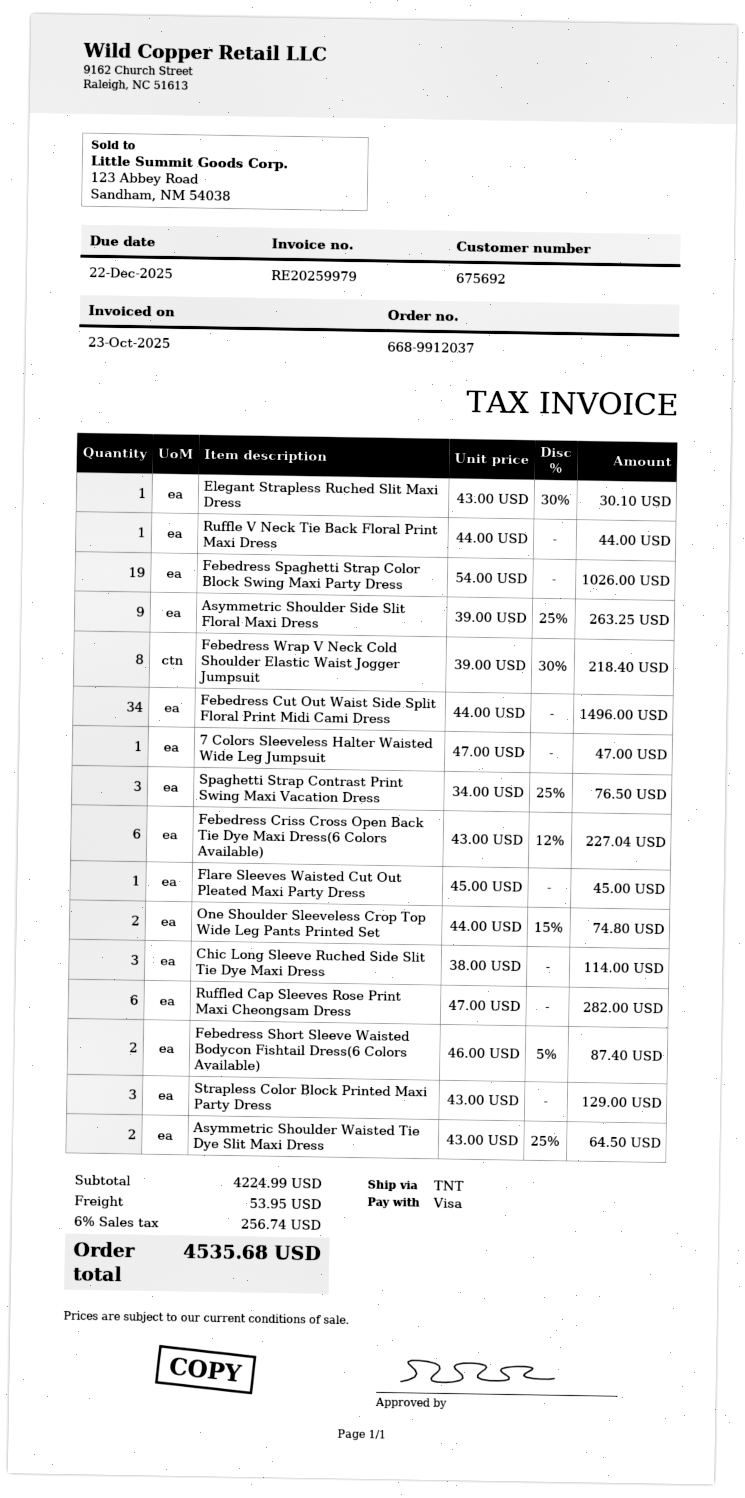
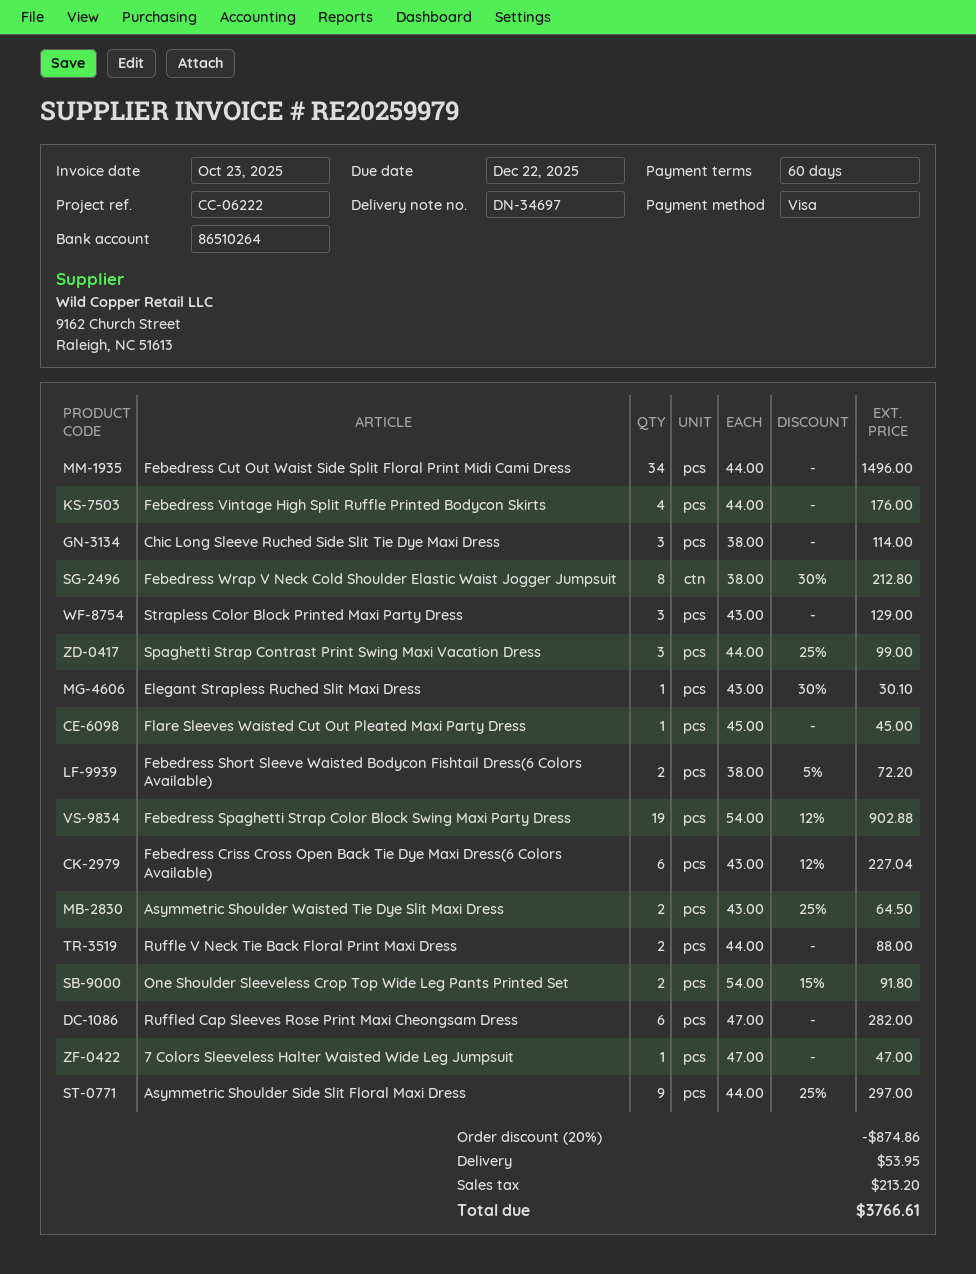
Ruffle V Neck Tie Back Floral Print Maxi Dress: 1 x 44.00 = 44.00 -> 2 x 44.00 = 88.00
Febedress Spaghetti Strap Color Block Swing Maxi Party Dress: 19 x 54.00 = 1026.00 -> 19 x 54.00 - 12% = 902.88
Asymmetric Shoulder Side Slit Floral Maxi Dress: 9 x 39.00 - 25% = 263.25 -> 9 x 44.00 - 25% = 297.00
Febedress Wrap V Neck Cold Shoulder Elastic Waist Jogger Jumpsuit: 8 x 39.00 - 30% = 218.40 -> 8 x 38.00 - 30% = 212.80
Spaghetti Strap Contrast Print Swing Maxi Vacation Dress: 3 x 34.00 - 25% = 76.50 -> 3 x 44.00 - 25% = 99.00
One Shoulder Sleeveless Crop Top Wide Leg Pants Printed Set: 2 x 44.00 - 15% = 74.80 -> 2 x 54.00 - 15% = 91.80
Febedress Short Sleeve Waisted Bodycon Fishtail Dress(6 Colors Available): 2 x 46.00 - 5% = 87.40 -> 2 x 38.00 - 5% = 72.20
Febedress Vintage High Split Ruffle Printed Bodycon Skirts: none -> 4 x 44.00 = 176.00
discount: none -> 20% = 874.86
tax: 256.74 -> 213.20
total: 4535.68 -> 3766.61

